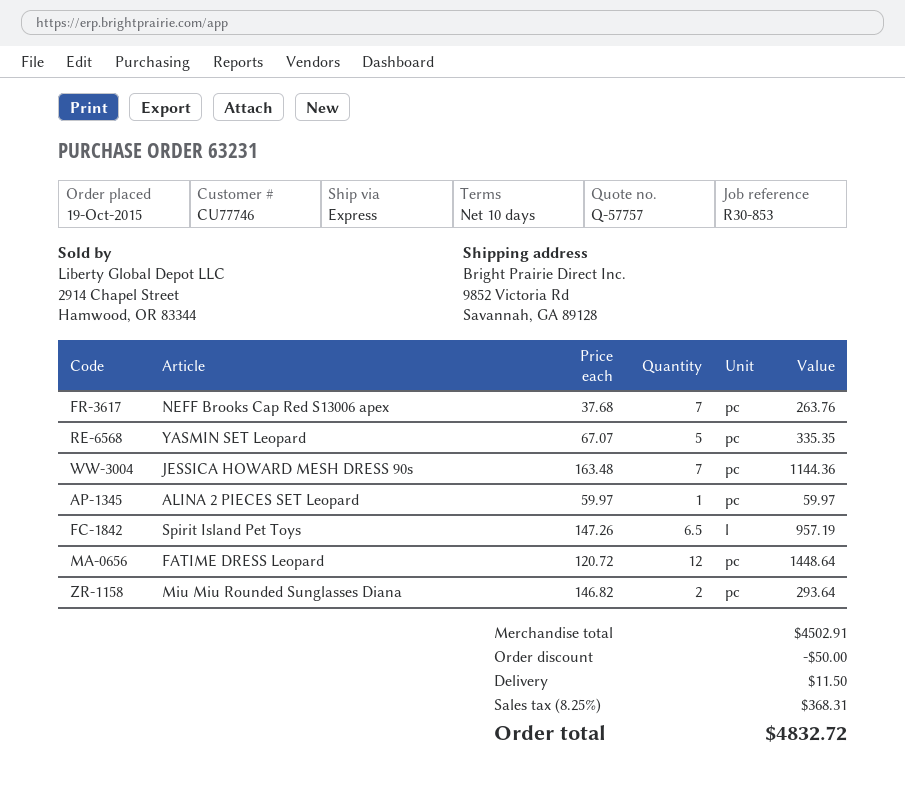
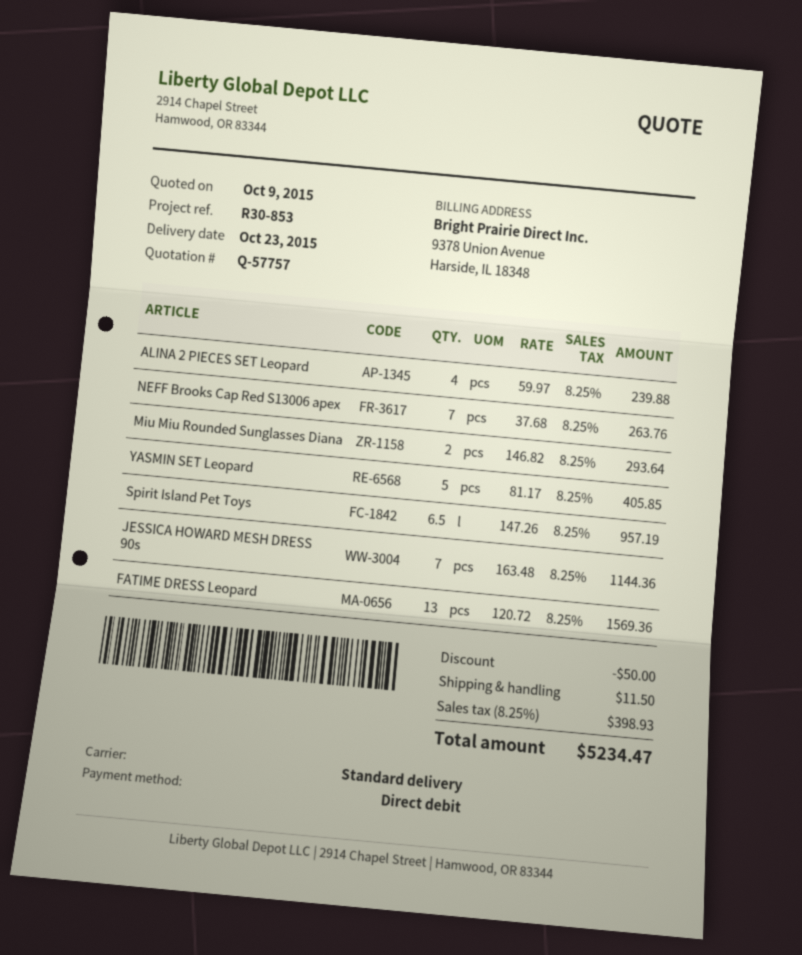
shipping method: express -> standard
YASMIN SET Leopard: 5 x 67.07 = 335.35 -> 5 x 81.17 = 405.85
ALINA 2 PIECES SET Leopard: 1 x 59.97 = 59.97 -> 4 x 59.97 = 239.88
FATIME DRESS Leopard: 12 x 120.72 = 1448.64 -> 13 x 120.72 = 1569.36
tax: 8.25% = 368.31 -> 8.25% = 398.93
total: 4832.72 -> 5234.47

